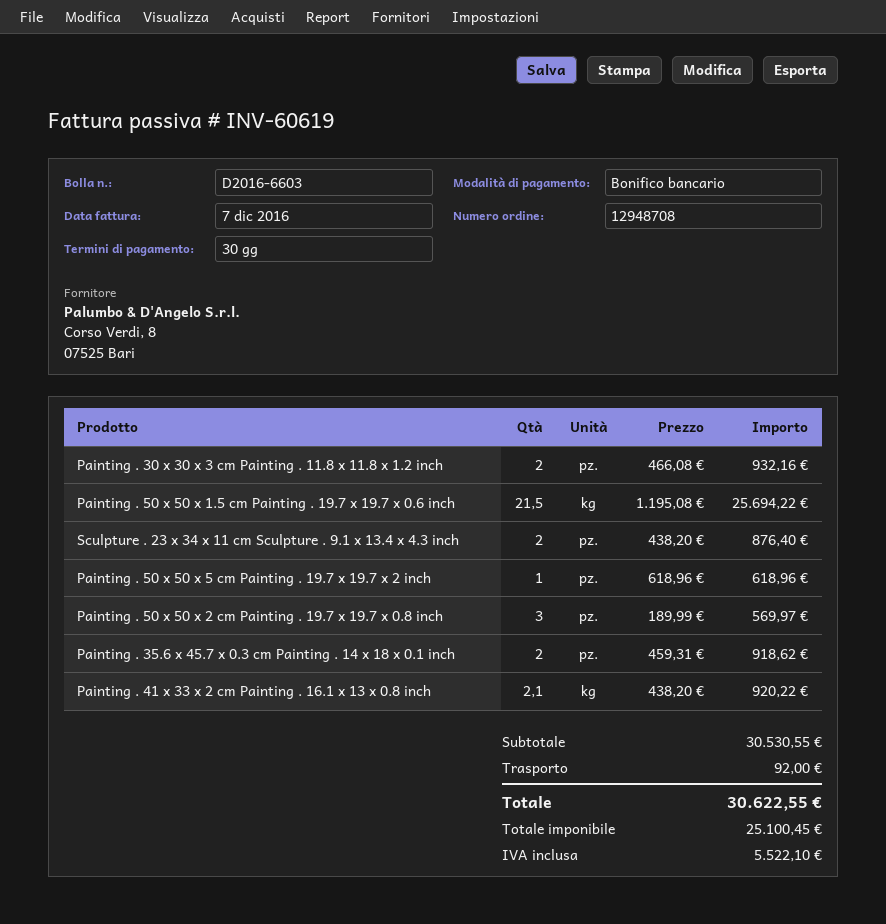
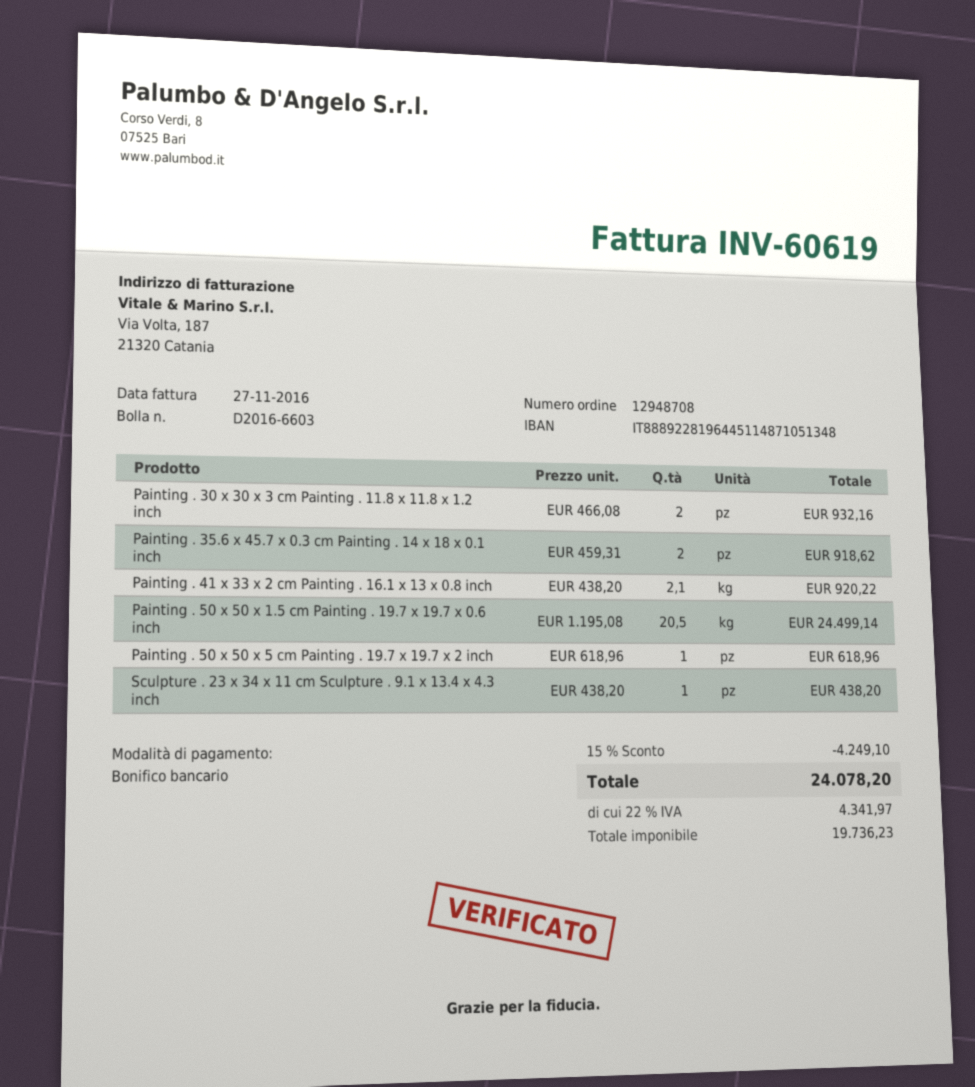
invoice date: 2016-12-07 -> 2016-11-27
Painting . 50 x 50 x 1.5 cm Painting . 19.7 x 19.7 x 0.6 inch: 21.5 x 1195.08 = 25694.22 -> 20.5 x 1195.08 = 24499.14
Sculpture . 23 x 34 x 11 cm Sculpture . 9.1 x 13.4 x 4.3 inch: 2 x 438.20 = 876.40 -> 1 x 438.20 = 438.20
Painting . 50 x 50 x 2 cm Painting . 19.7 x 19.7 x 0.8 inch: 3 x 189.99 = 569.97 -> none
discount: none -> 15% = 4249.10
shipping: 92.00 -> none
net: 25100.45 -> 19736.23
tax: 5522.10 -> 4341.97
total: 30622.55 -> 24078.20

